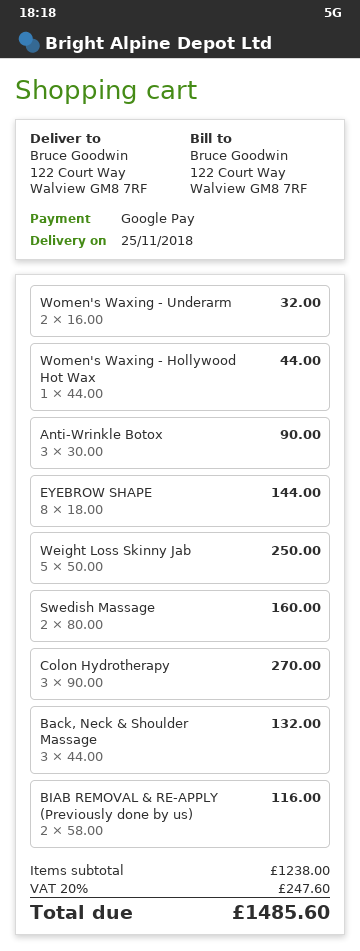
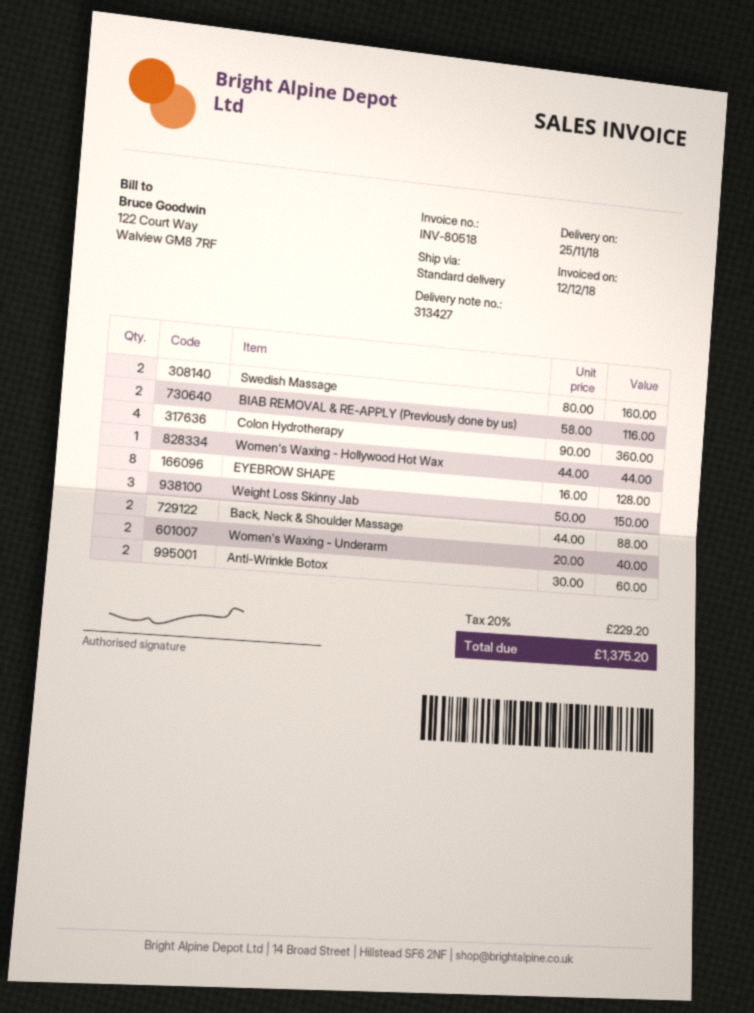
Women's Waxing - Underarm: 2 x 16.00 = 32.00 -> 2 x 20.00 = 40.00
Anti-Wrinkle Botox: 3 x 30.00 = 90.00 -> 2 x 30.00 = 60.00
EYEBROW SHAPE: 8 x 18.00 = 144.00 -> 8 x 16.00 = 128.00
Weight Loss Skinny Jab: 5 x 50.00 = 250.00 -> 3 x 50.00 = 150.00
Colon Hydrotherapy: 3 x 90.00 = 270.00 -> 4 x 90.00 = 360.00
Back, Neck & Shoulder Massage: 3 x 44.00 = 132.00 -> 2 x 44.00 = 88.00
tax: 20% = 247.60 -> 20% = 229.20
total: 1485.60 -> 1375.20

